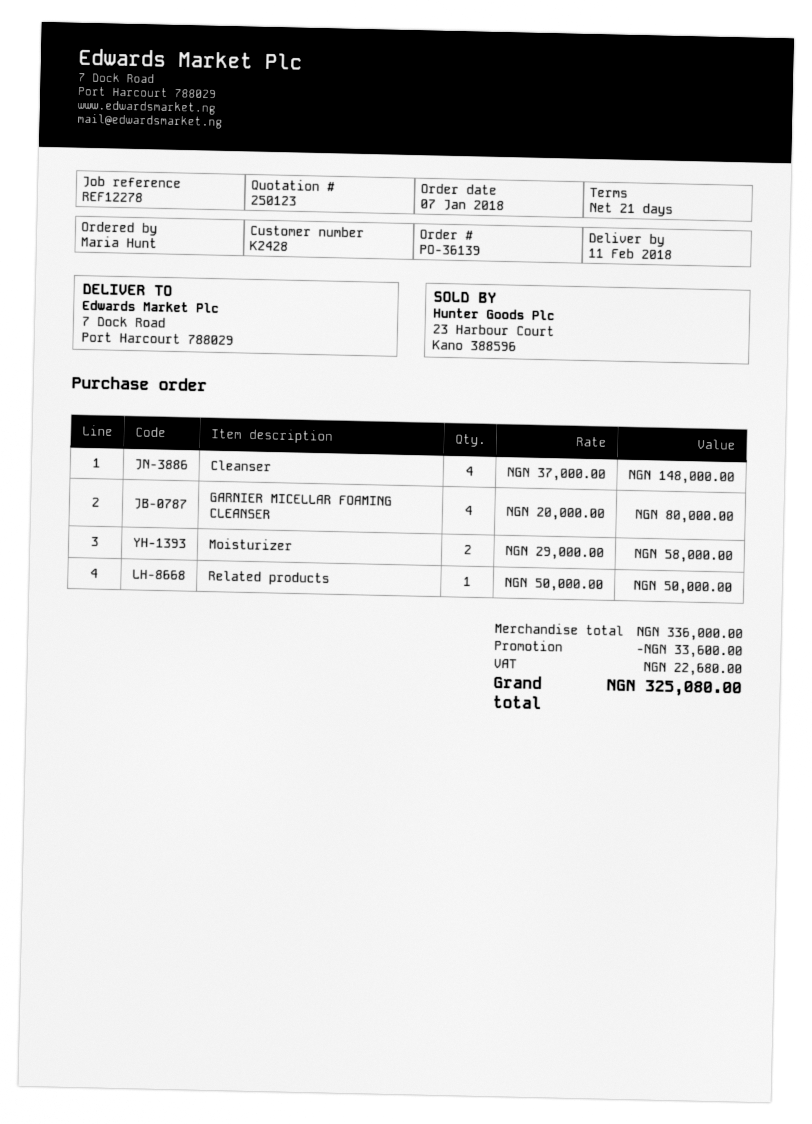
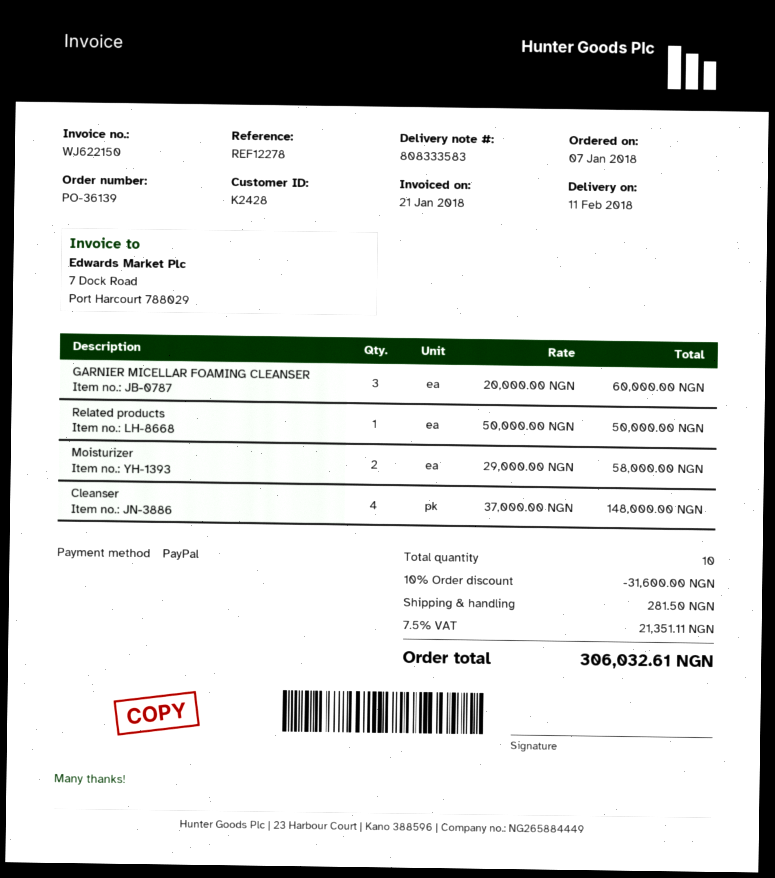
GARNIER MICELLAR FOAMING CLEANSER: 4 x 20000.00 = 80000.00 -> 3 x 20000.00 = 60000.00
discount: 33600.00 -> 31600.00
shipping: none -> 281.50
tax: 22680.00 -> 21351.11
total: 325080.00 -> 306032.61

